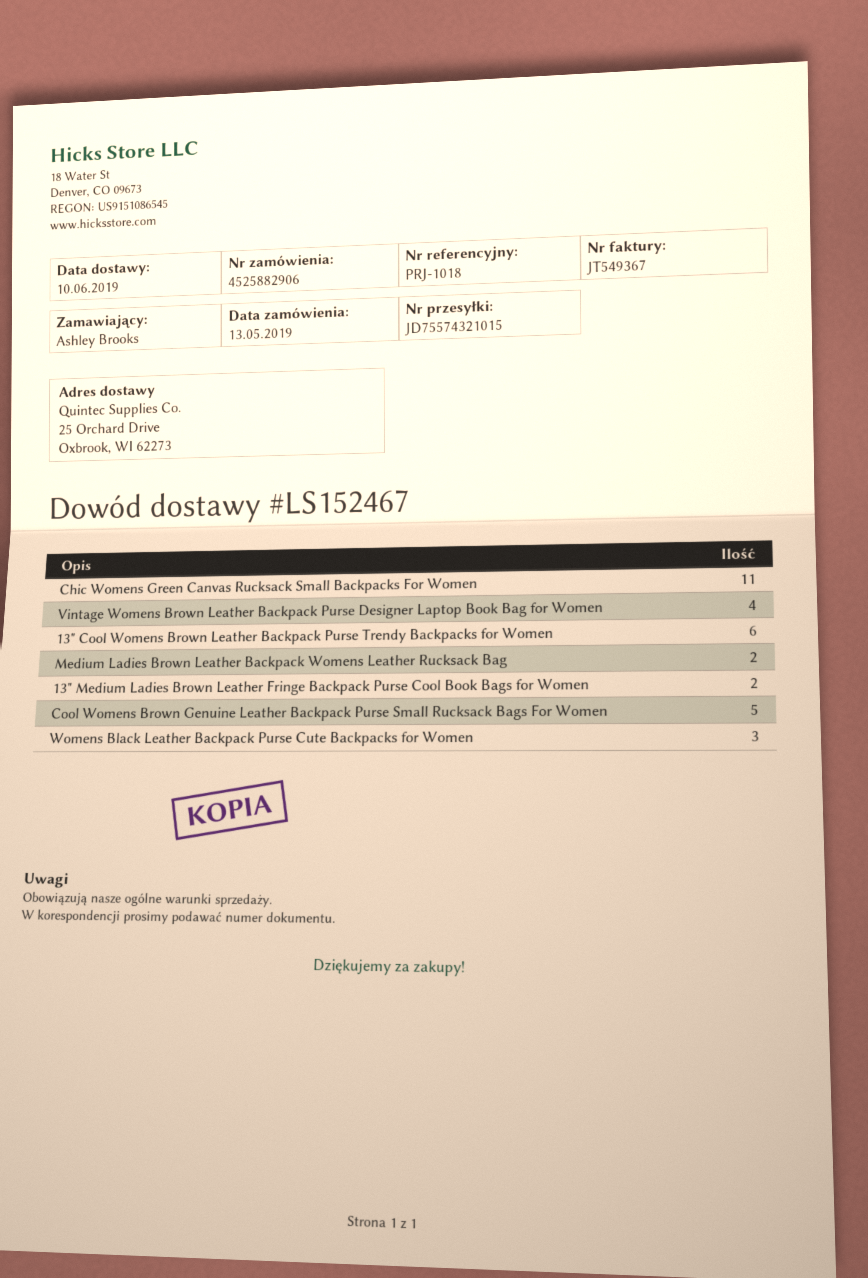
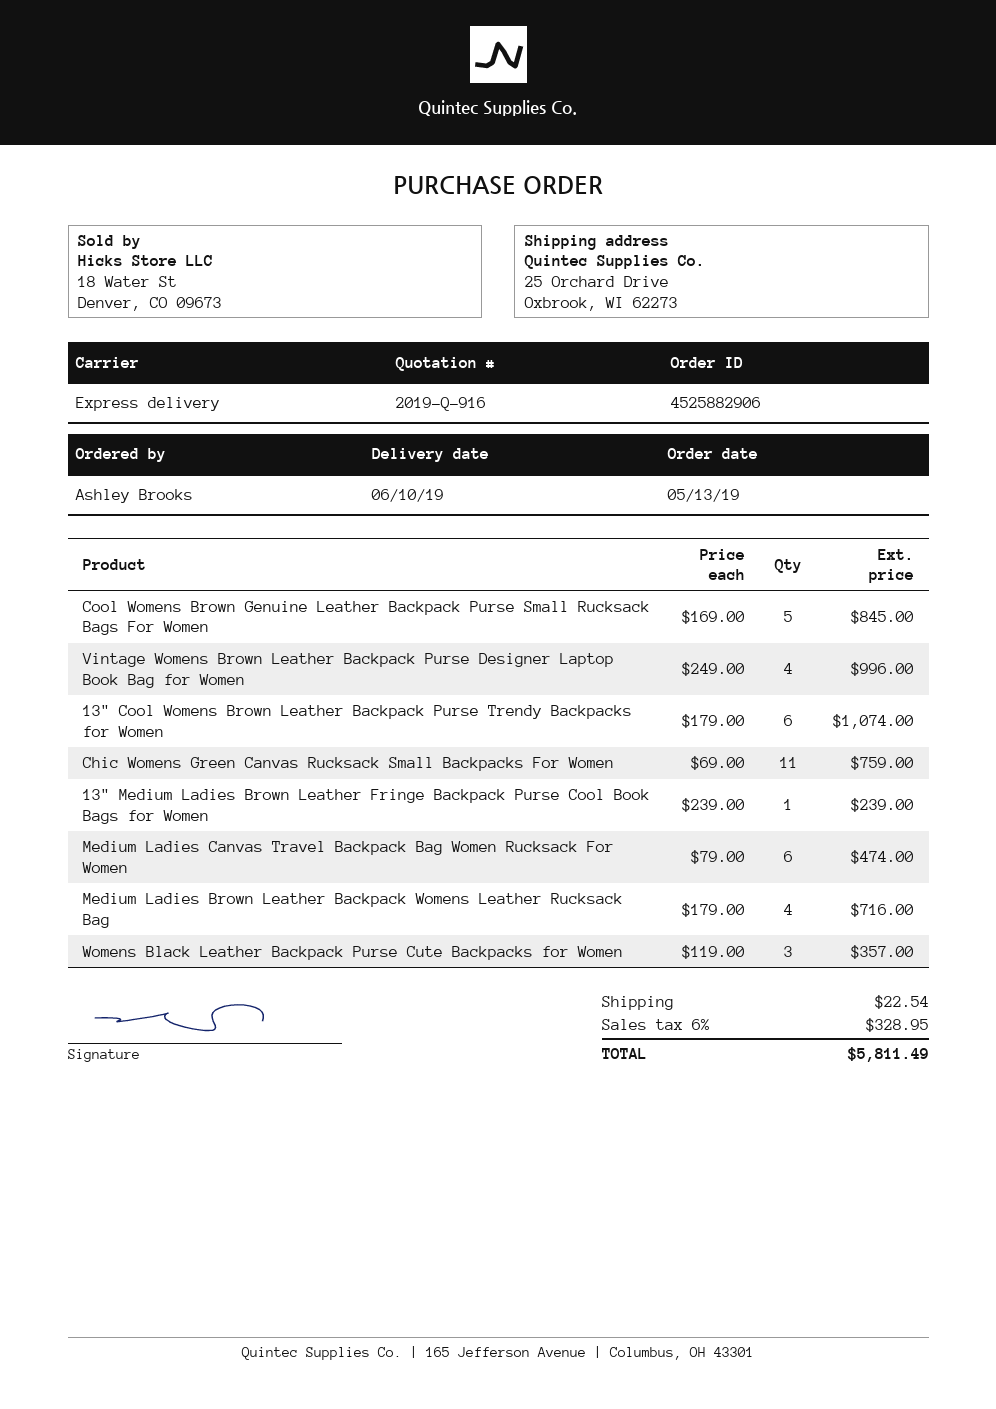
Medium Ladies Brown Leather Backpack Womens Leather Rucksack Bag: 2 -> 4
13" Medium Ladies Brown Leather Fringe Backpack Purse Cool Book Bags for Women: 2 -> 1
Medium Ladies Canvas Travel Backpack Bag Women Rucksack For Women: none -> 6

